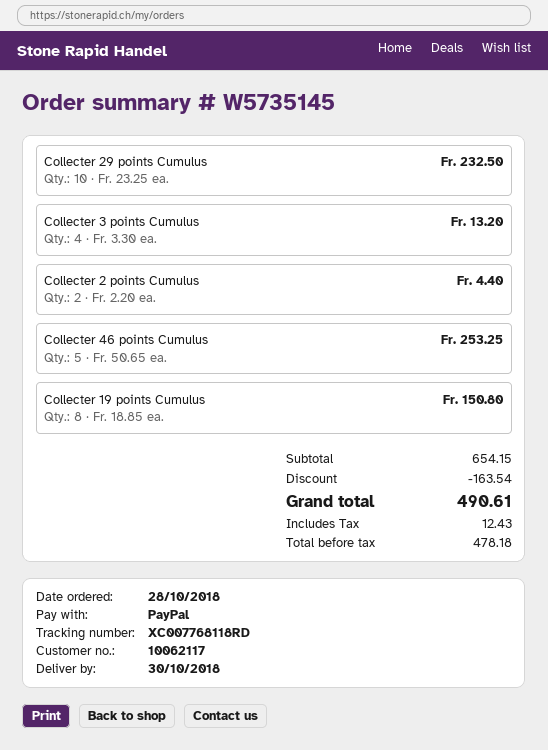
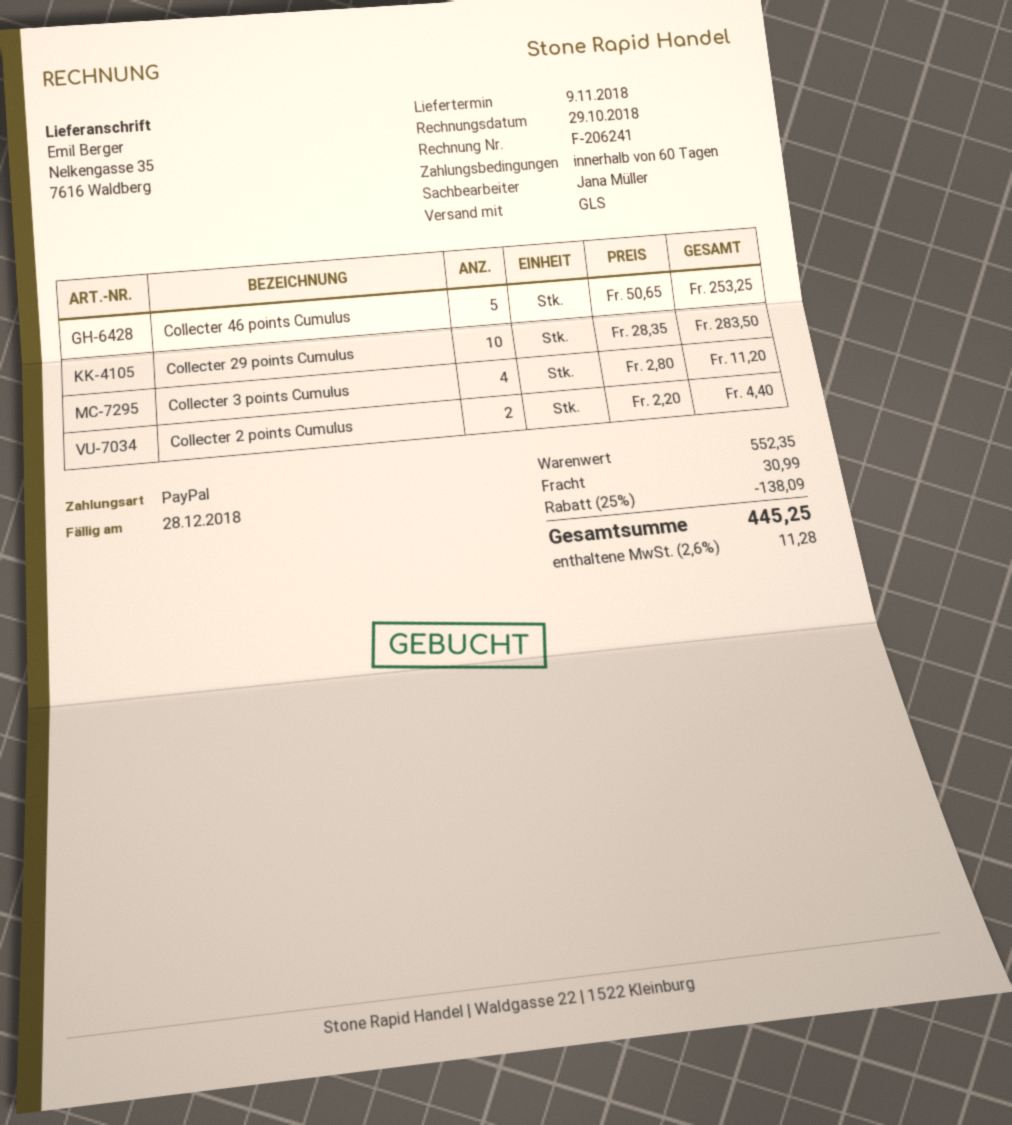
delivery date: 2018-10-30 -> 2018-11-09
Collecter 29 points Cumulus: 10 x 23.25 = 232.50 -> 10 x 28.35 = 283.50
Collecter 3 points Cumulus: 4 x 3.30 = 13.20 -> 4 x 2.80 = 11.20
Collecter 19 points Cumulus: 8 x 18.85 = 150.80 -> none
subtotal: 654.15 -> 552.35
discount: 163.54 -> 138.09
shipping: none -> 30.99
tax: 12.43 -> 11.28
total: 490.61 -> 445.25

